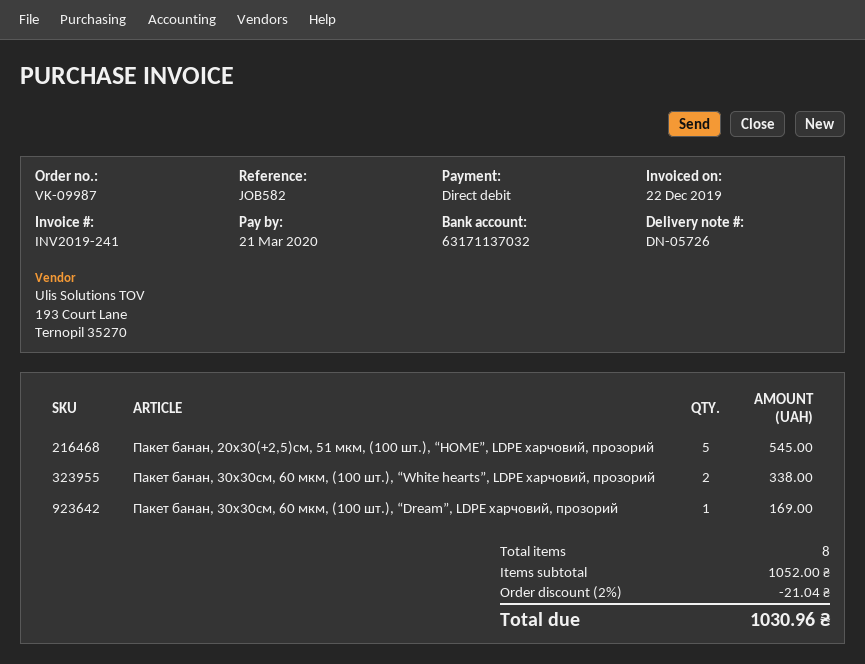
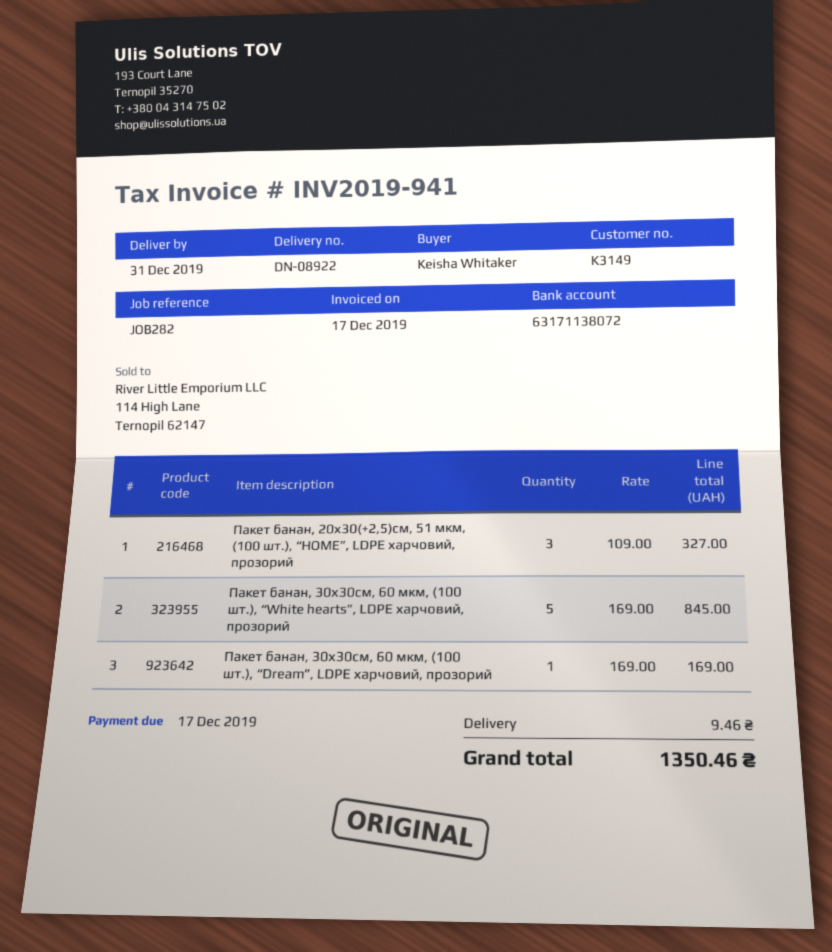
delivery note number: DN-05726 -> DN-08922
invoice number: INV2019-241 -> INV2019-941
invoice date: 2019-12-22 -> 2019-12-17
due date: 2020-03-21 -> 2019-12-17
reference: JOB582 -> JOB282
bank account: 63171137032 -> 63171138072
Пакет банан, 20х30(+2,5)см, 51 мкм, (100 шт.), “HOME”, LDPE харчовий, прозорий: 5 for 545.00 -> 3 for 327.00
Пакет банан, 30х30см, 60 мкм, (100 шт.), “White hearts”, LDPE харчовий, прозорий: 2 for 338.00 -> 5 for 845.00
discount: 2% = 21.04 -> none
shipping: none -> 9.46
total: 1030.96 -> 1350.46

